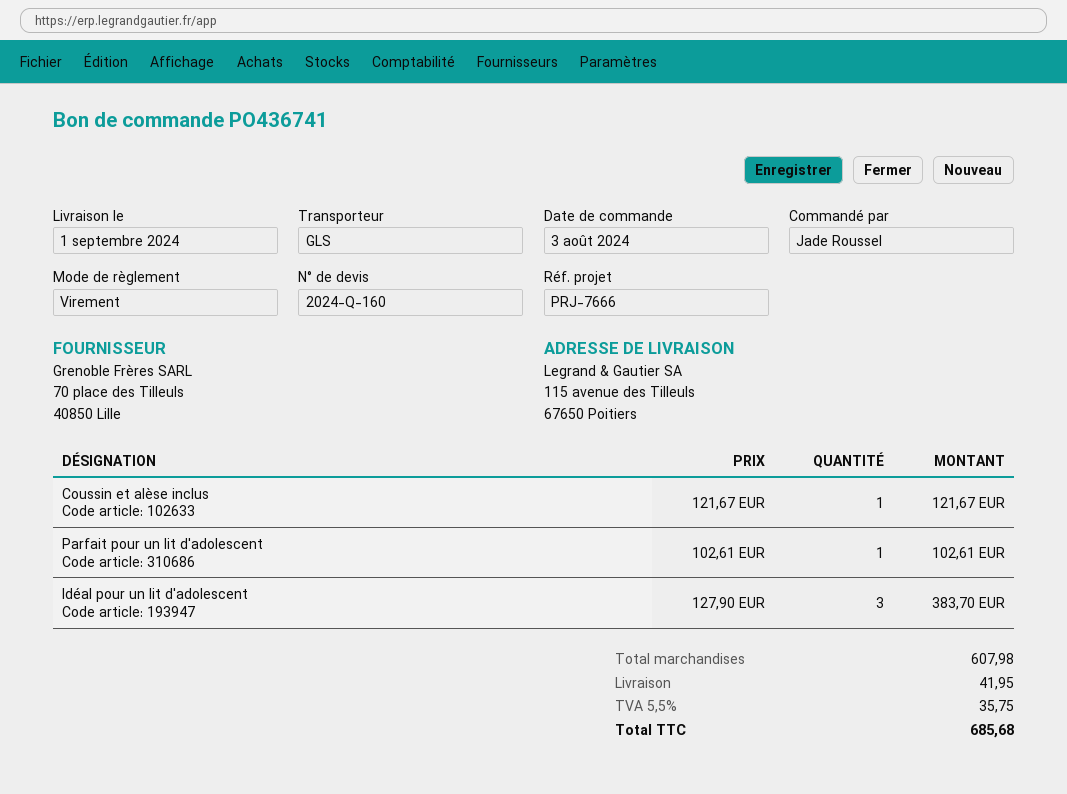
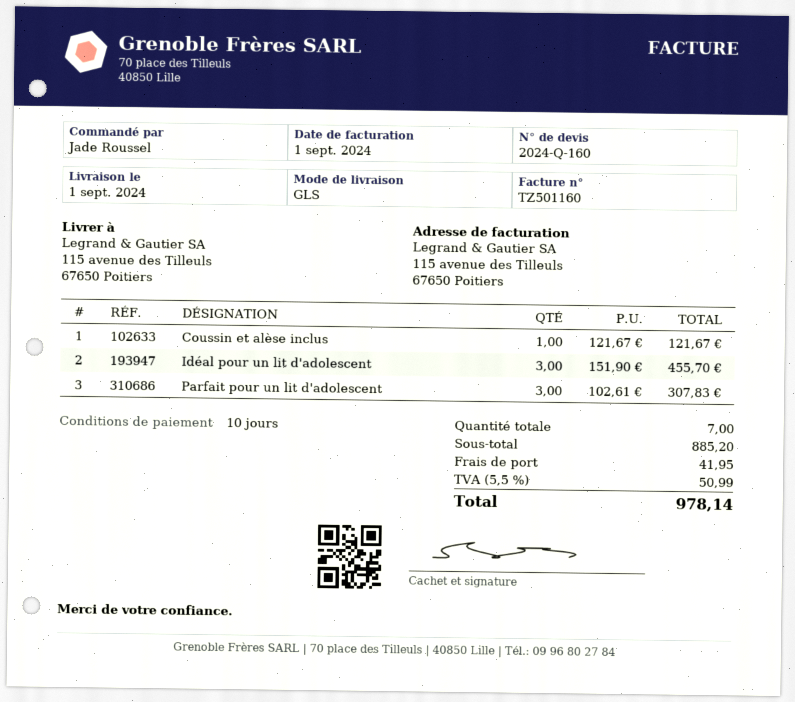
Parfait pour un lit d'adolescent: 1 x 102.61 = 102.61 -> 3 x 102.61 = 307.83
Idéal pour un lit d'adolescent: 3 x 127.90 = 383.70 -> 3 x 151.90 = 455.70
subtotal: 607.98 -> 885.20
tax: 5.5% = 35.75 -> 5.5% = 50.99
total: 685.68 -> 978.14

